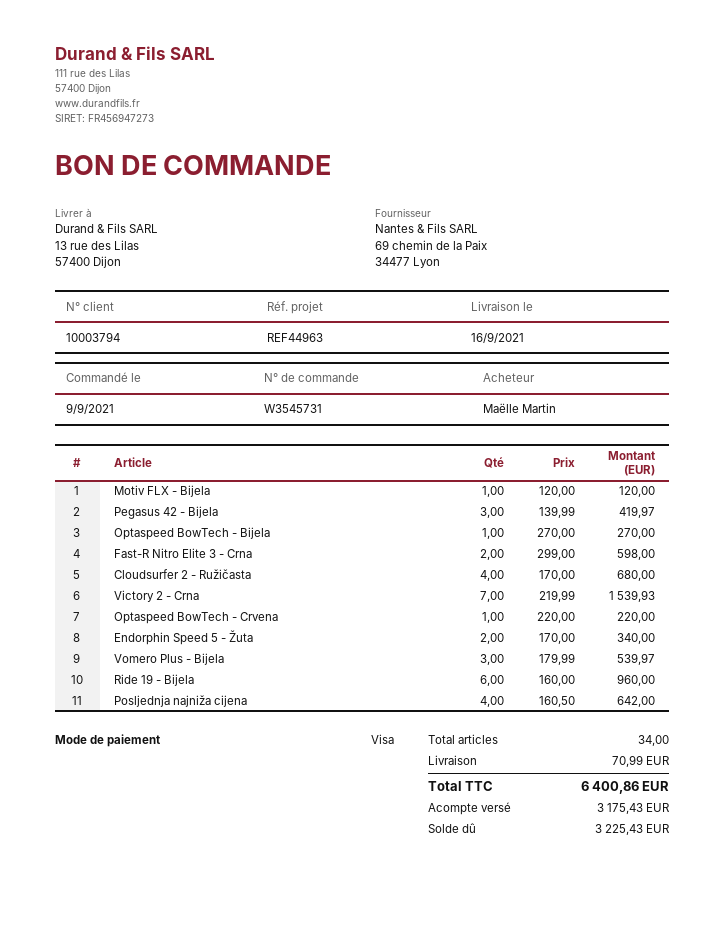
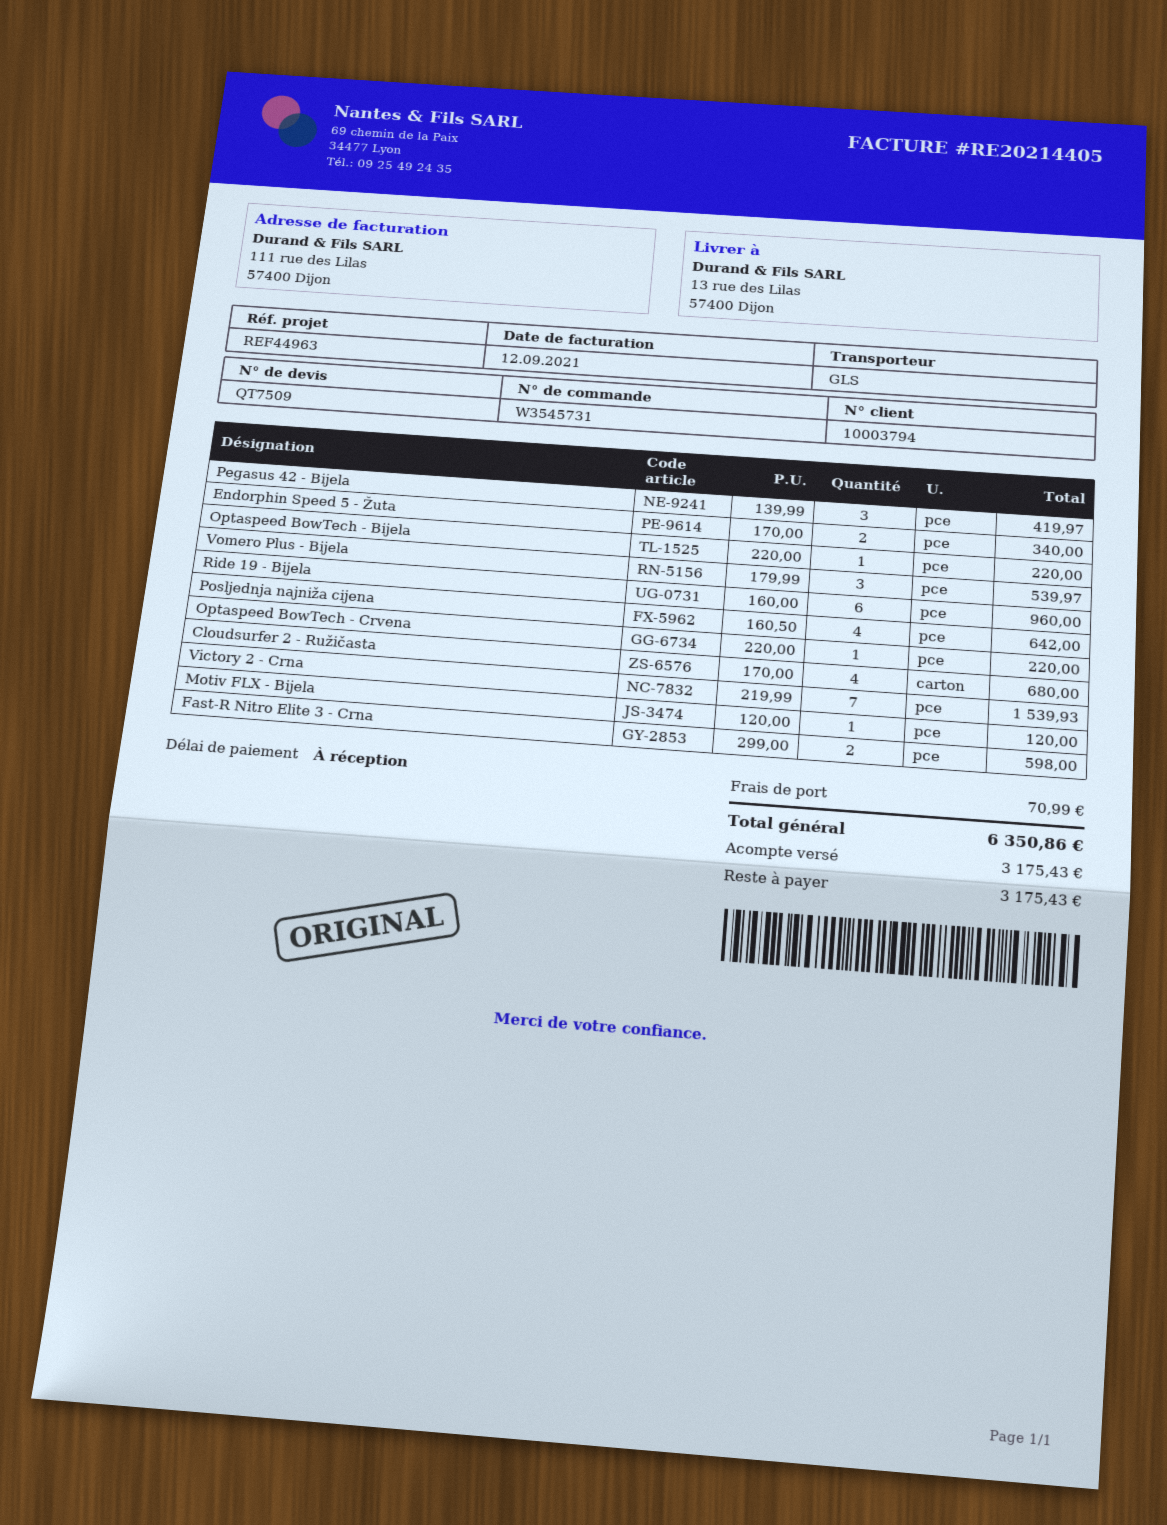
Optaspeed BowTech - Bijela: 1 x 270.00 = 270.00 -> 1 x 220.00 = 220.00
total: 6400.86 -> 6350.86
balance: 3225.43 -> 3175.43

